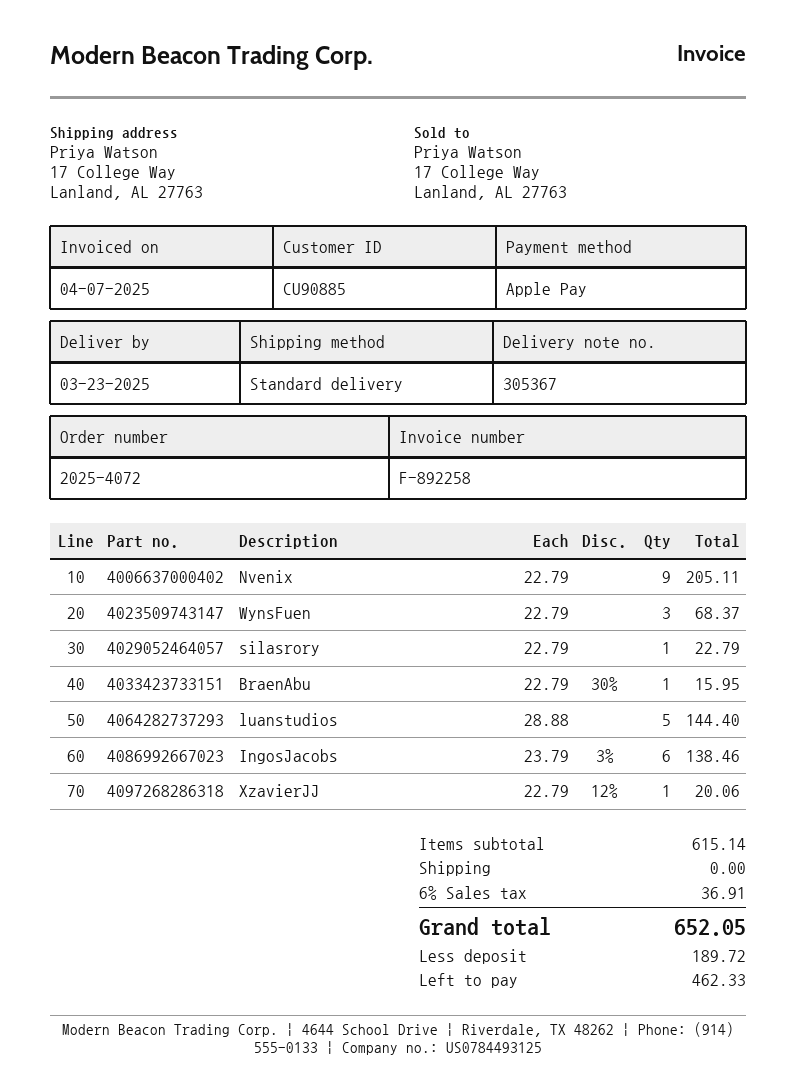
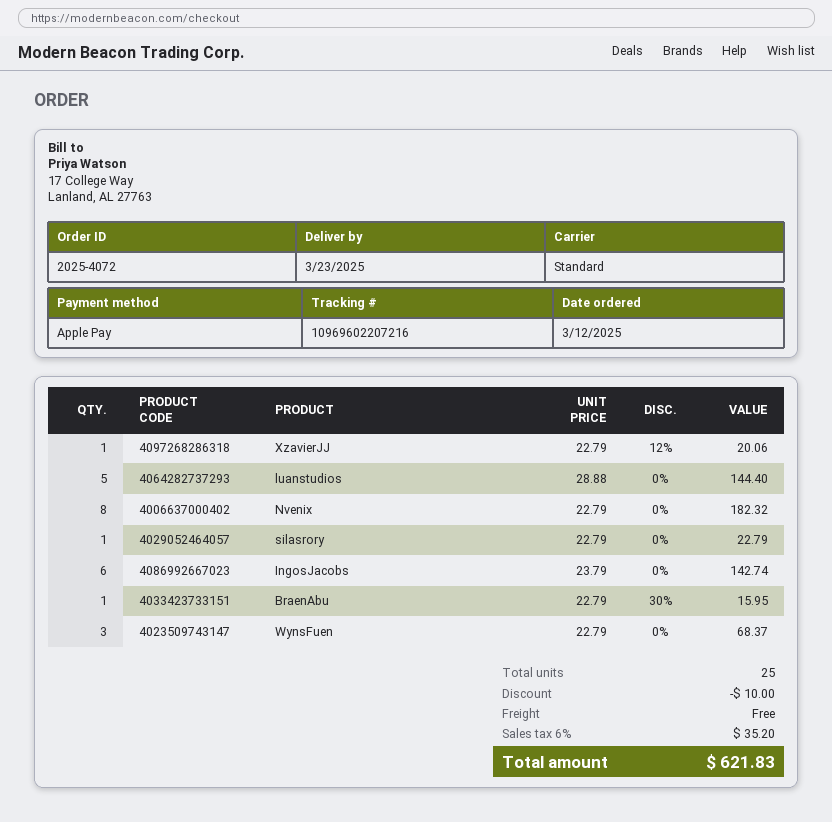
Nvenix: 9 x 22.79 = 205.11 -> 8 x 22.79 = 182.32
IngosJacobs: 6 x 23.79 - 3% = 138.46 -> 6 x 23.79 = 142.74
discount: none -> 10.00
tax: 6% = 36.91 -> 6% = 35.20
total: 652.05 -> 621.83

